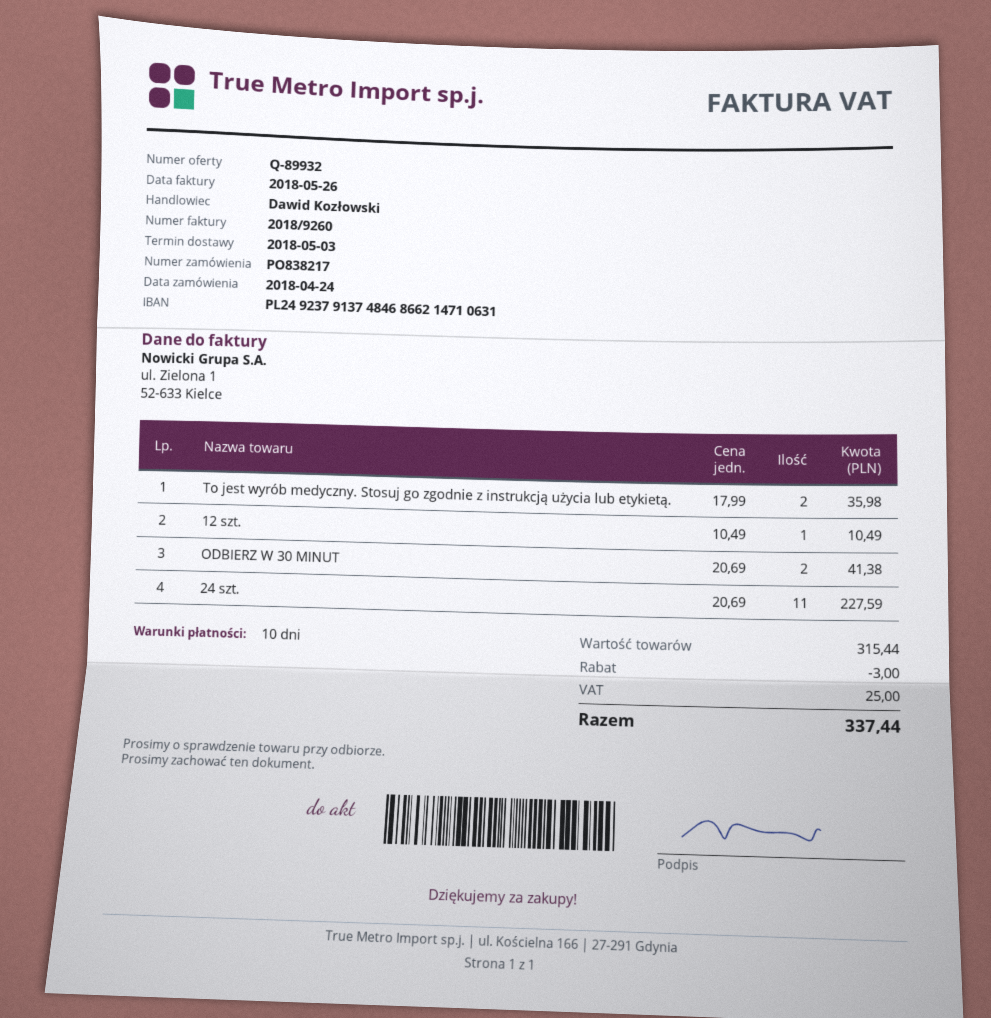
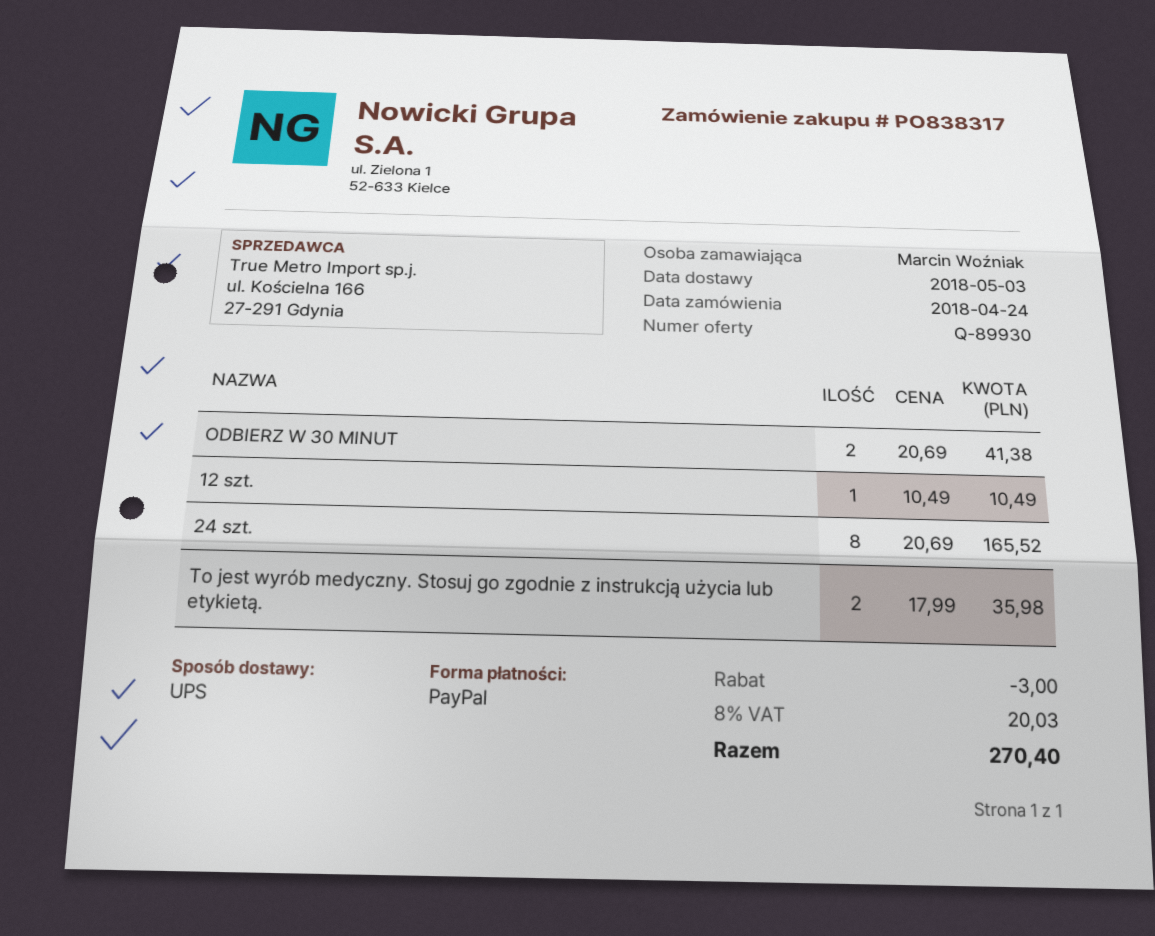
quote number: Q-89932 -> Q-89930
order number: PO838217 -> PO838317
24 szt.: 11 x 20.69 = 227.59 -> 8 x 20.69 = 165.52
tax: 25.00 -> 20.03
total: 337.44 -> 270.40

